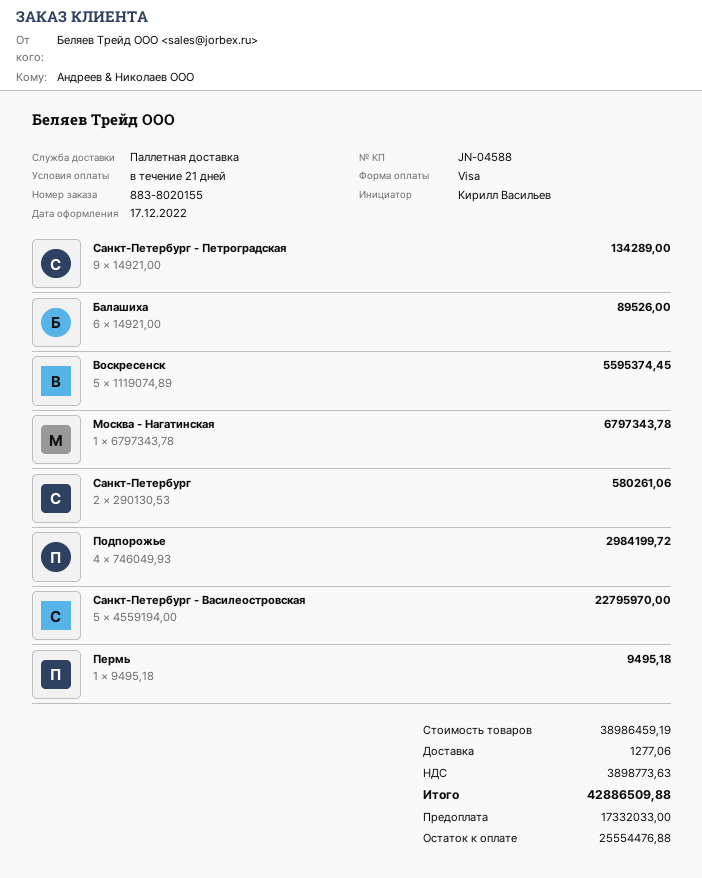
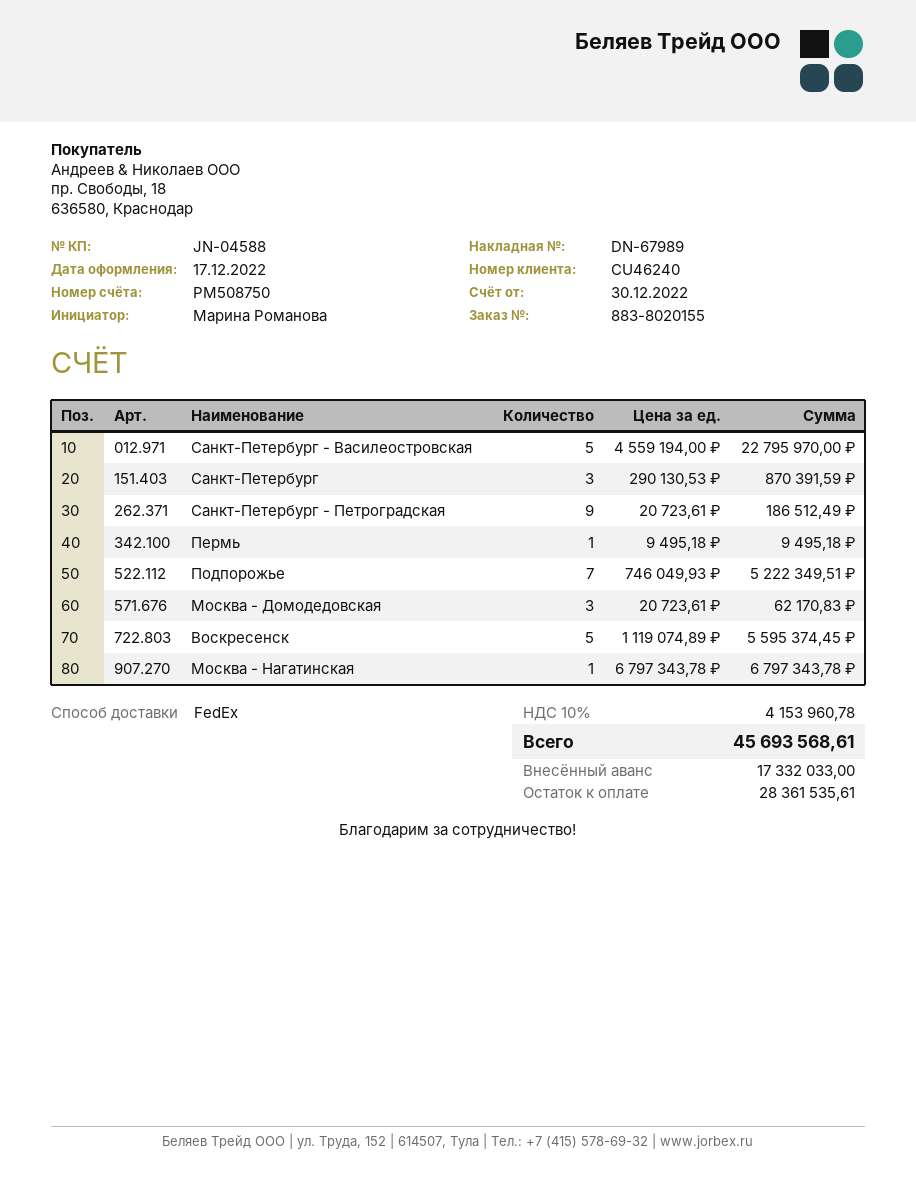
ordered by: Кирилл Васильев -> Марина Романова
shipping method: pallet freight -> FedEx
Санкт-Петербург - Петроградская: 9 x 14921.00 = 134289.00 -> 9 x 20723.61 = 186512.49
Балашиха: 6 x 14921.00 = 89526.00 -> none
Санкт-Петербург: 2 x 290130.53 = 580261.06 -> 3 x 290130.53 = 870391.59
Подпорожье: 4 x 746049.93 = 2984199.72 -> 7 x 746049.93 = 5222349.51
Москва - Домодедовская: none -> 3 x 20723.61 = 62170.83
shipping: 1277.06 -> none
tax: 3898773.63 -> 4153960.78
total: 42886509.88 -> 45693568.61
balance: 25554476.88 -> 28361535.61

